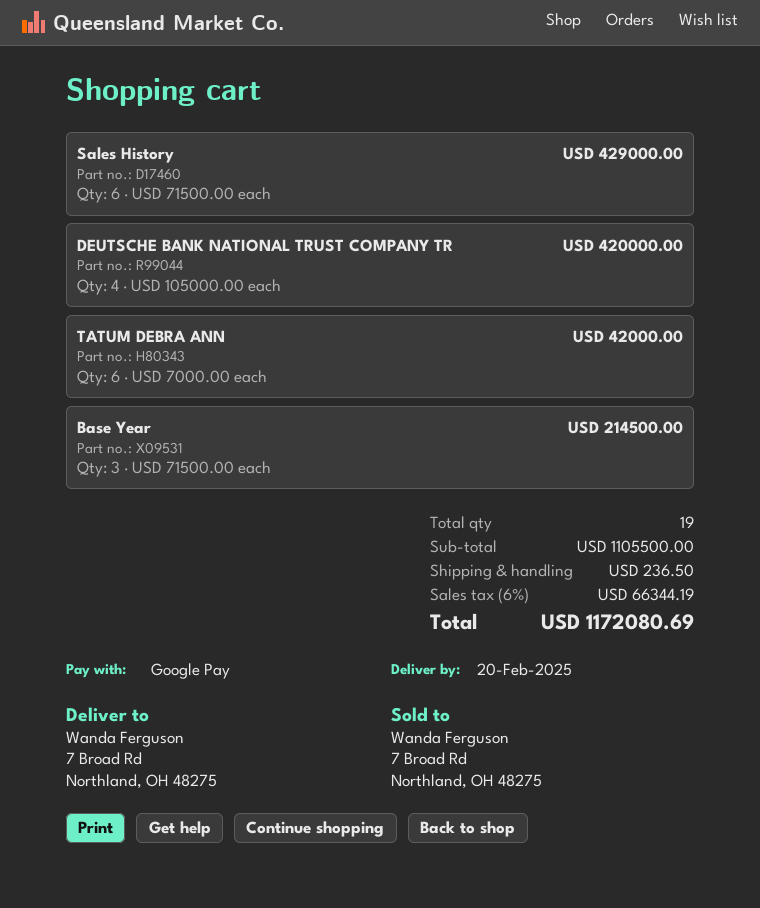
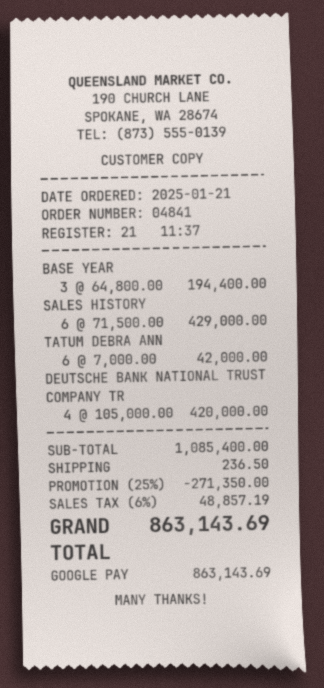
Base Year: 3 x 71500.00 = 214500.00 -> 3 x 64800.00 = 194400.00
subtotal: 1105500.00 -> 1085400.00
discount: none -> 25% = 271350.00
tax: 6% = 66344.19 -> 6% = 48857.19
total: 1172080.69 -> 863143.69

